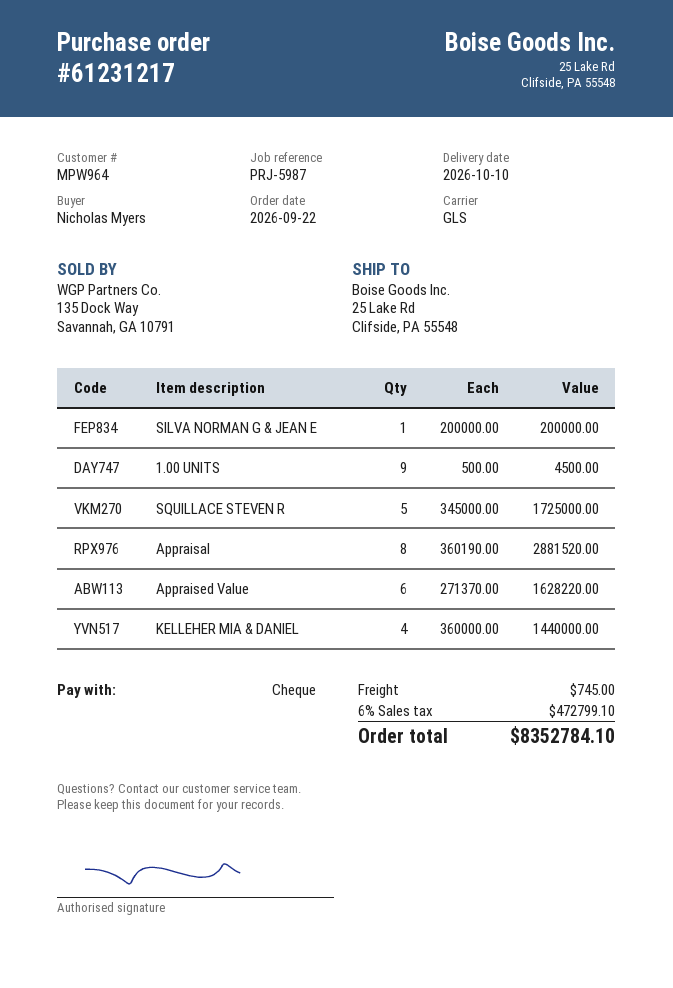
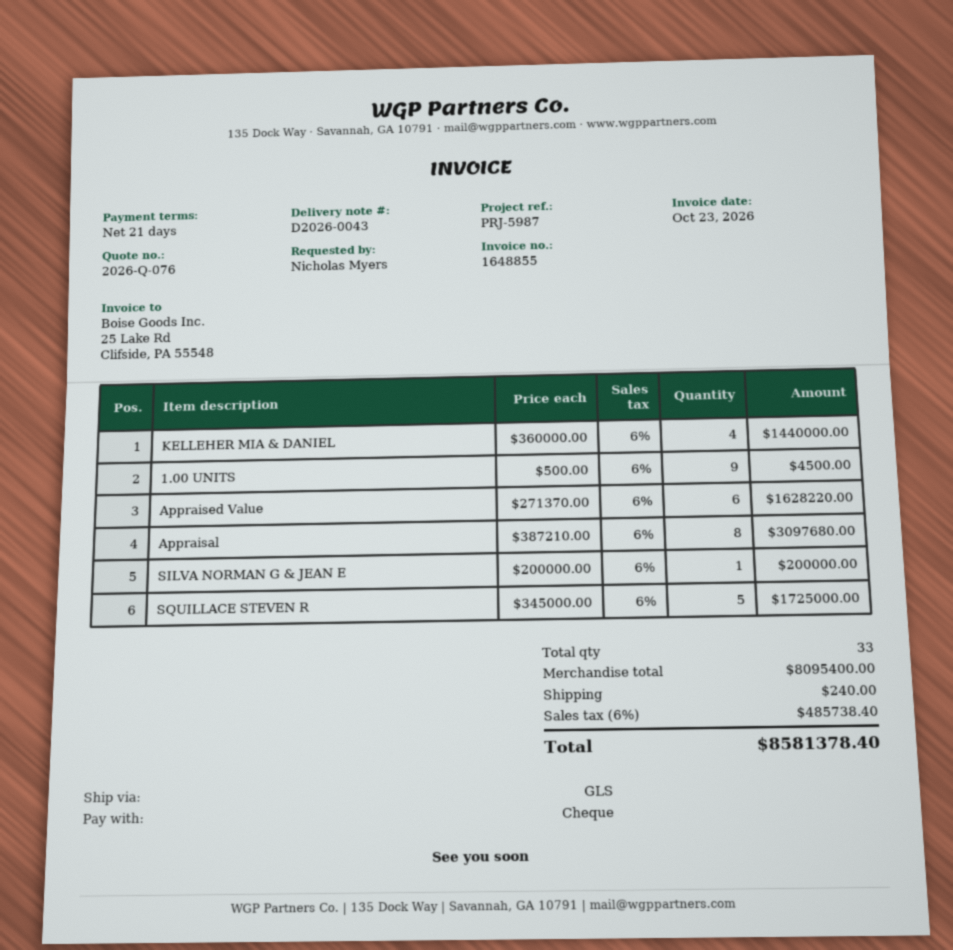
Appraisal: 8 x 360190.00 = 2881520.00 -> 8 x 387210.00 = 3097680.00
shipping: 745.00 -> 240.00
tax: 6% = 472799.10 -> 6% = 485738.40
total: 8352784.10 -> 8581378.40

